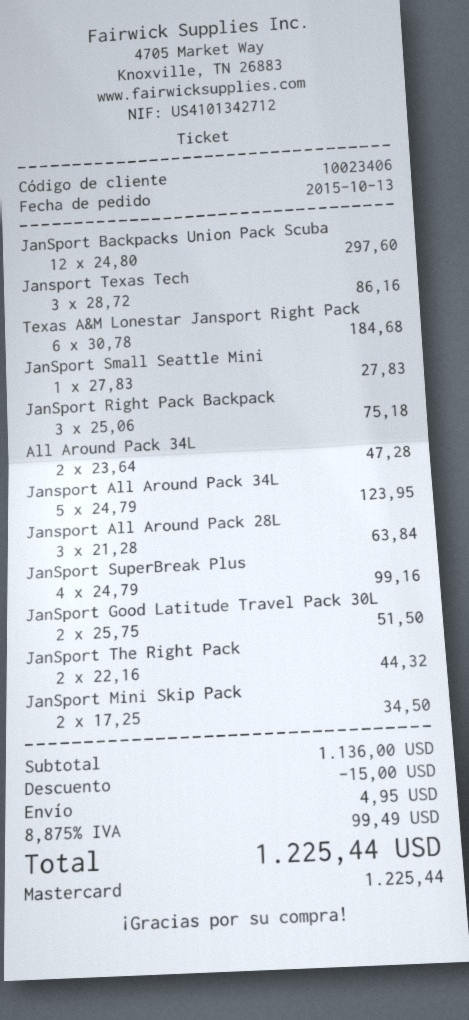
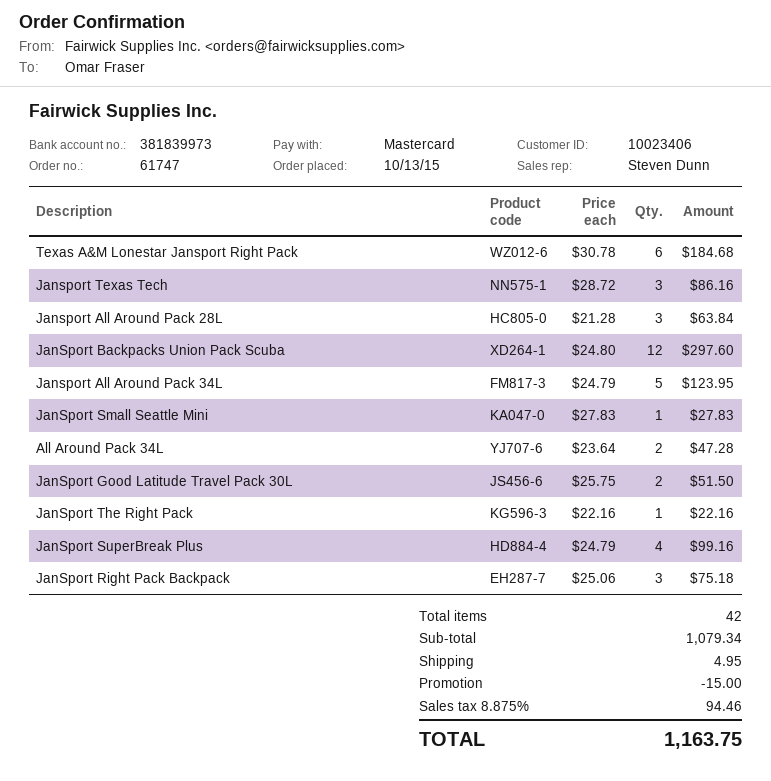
JanSport The Right Pack: 2 x 22.16 = 44.32 -> 1 x 22.16 = 22.16
JanSport Mini Skip Pack: 2 x 17.25 = 34.50 -> none
subtotal: 1136.00 -> 1079.34
tax: 8.875% = 99.49 -> 8.875% = 94.46
total: 1225.44 -> 1163.75

